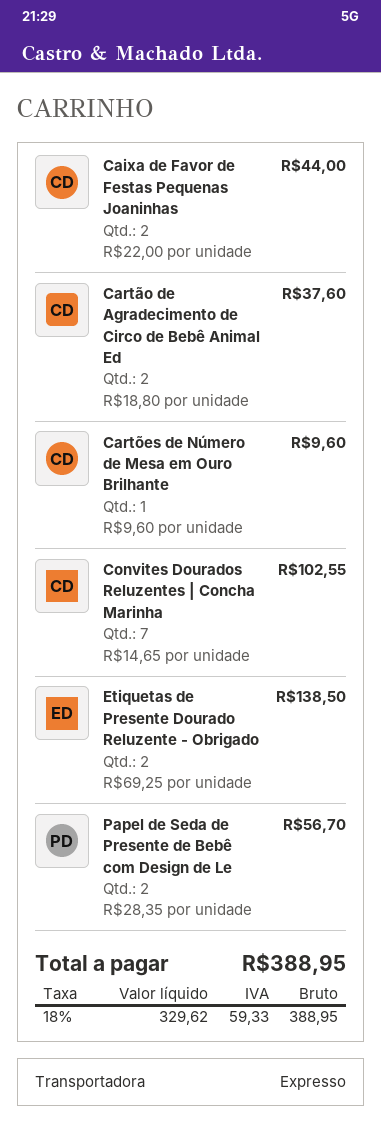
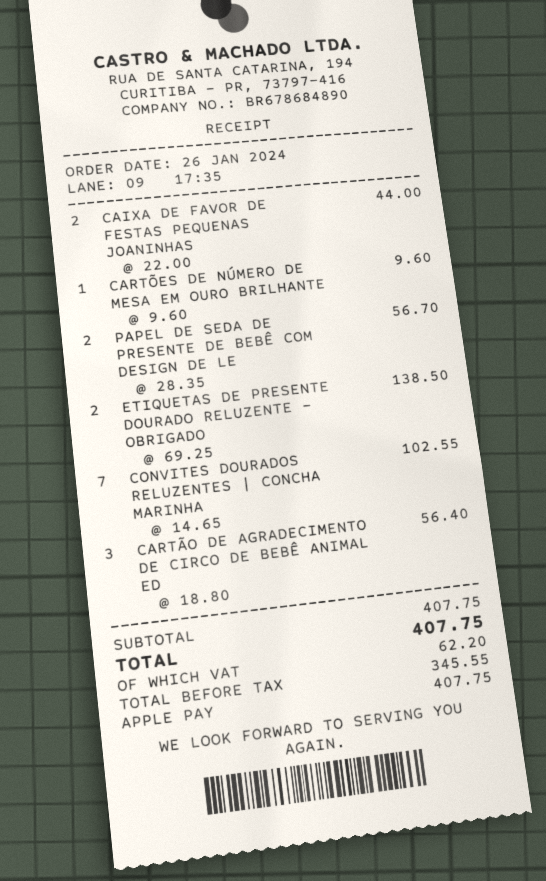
Cartão de Agradecimento de Circo de Bebê Animal Ed: 2 x 18.80 = 37.60 -> 3 x 18.80 = 56.40
net: 329.62 -> 345.55
tax: 59.33 -> 62.20
total: 388.95 -> 407.75

